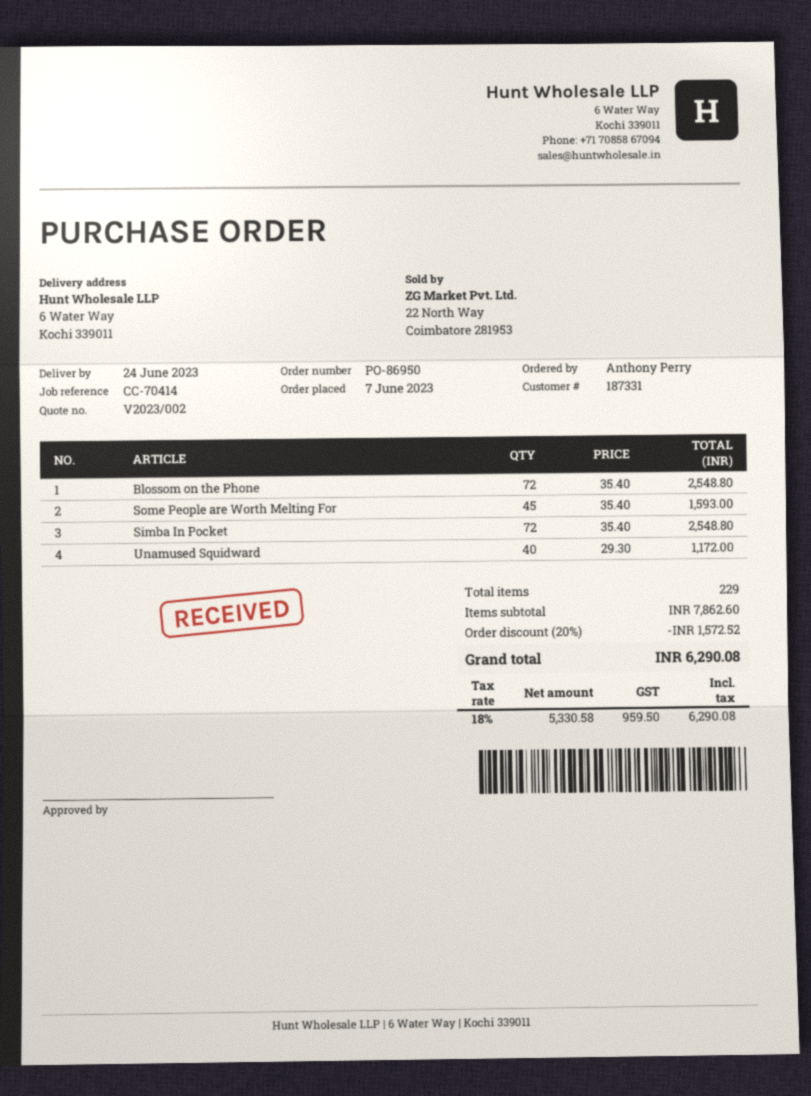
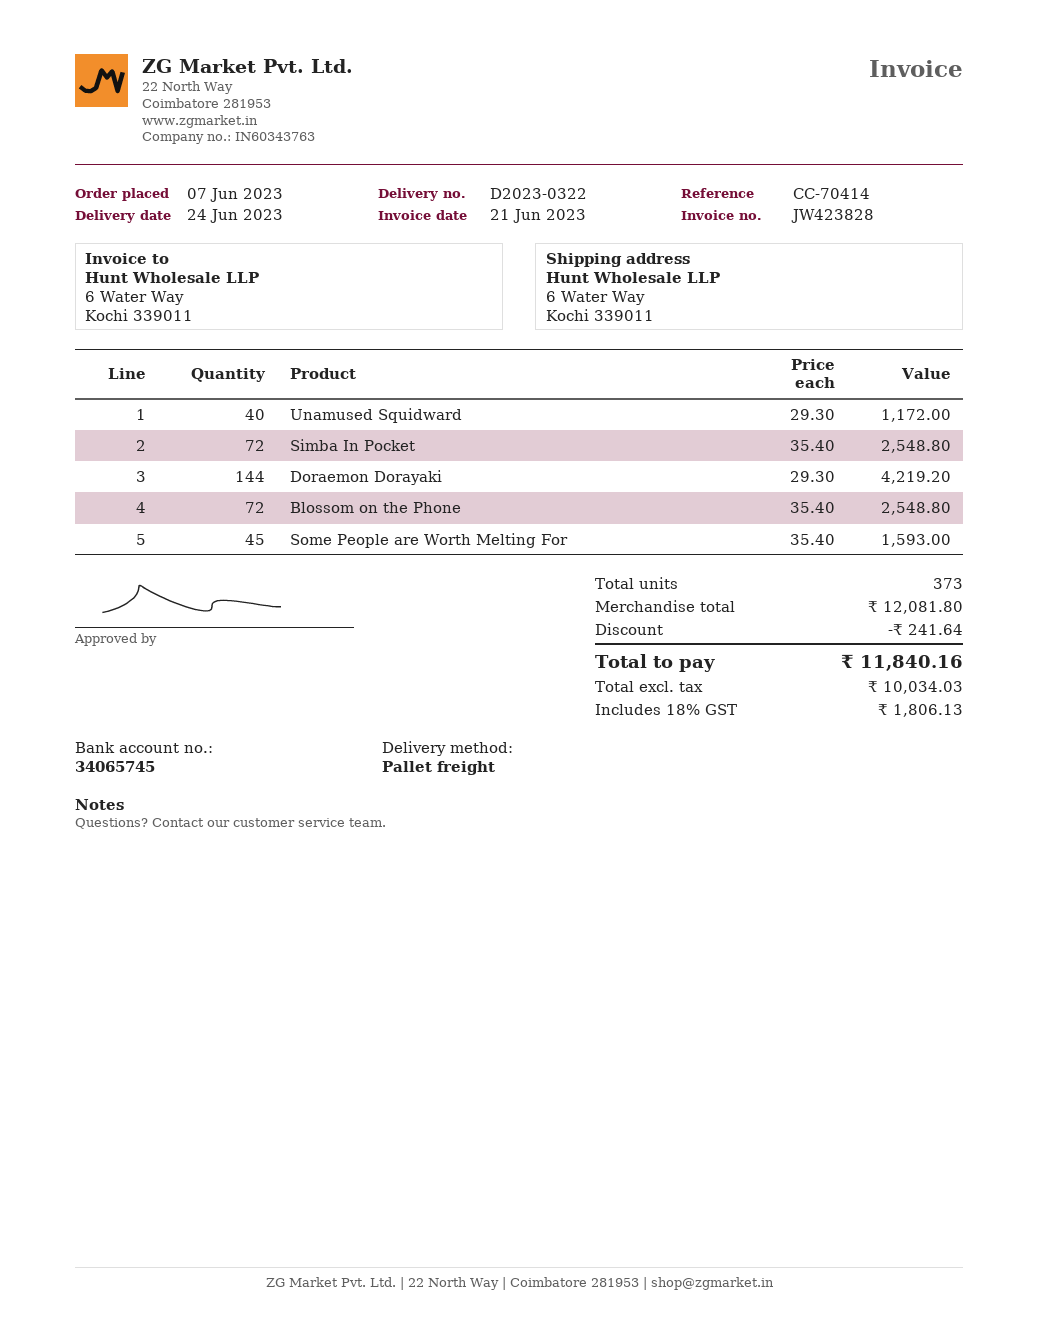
Doraemon Dorayaki: none -> 144 x 29.30 = 4219.20
total quantity: 229 -> 373
subtotal: 7862.60 -> 12081.80
discount: 1572.52 -> 241.64
net: 5330.58 -> 10034.03
tax: 18% = 959.50 -> 18% = 1806.13
total: 6290.08 -> 11840.16

